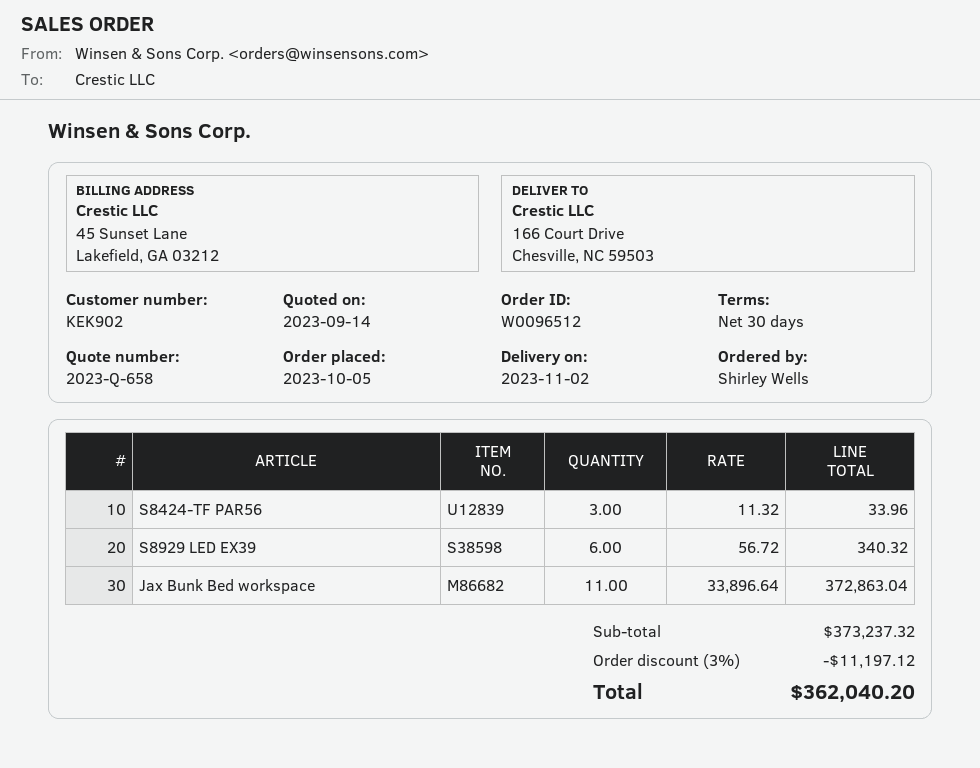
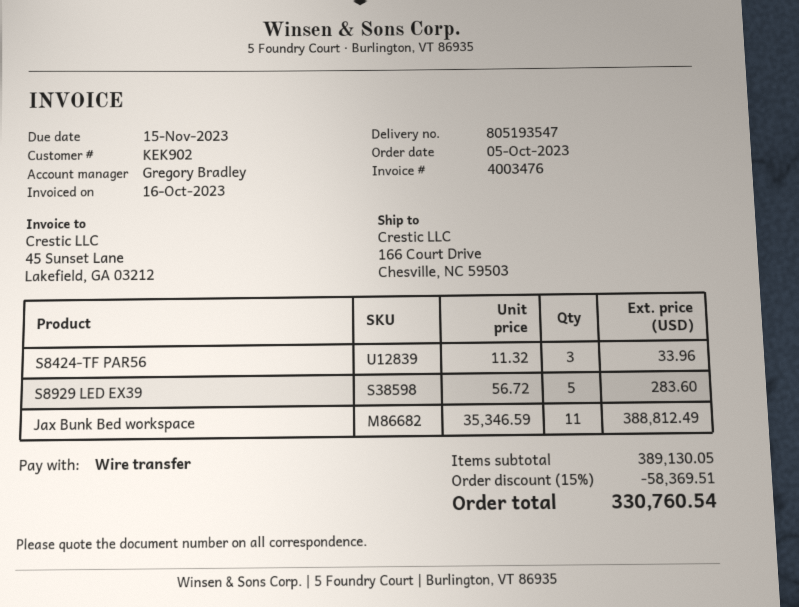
S8929 LED EX39: 6 x 56.72 = 340.32 -> 5 x 56.72 = 283.60
Jax Bunk Bed workspace: 11 x 33896.64 = 372863.04 -> 11 x 35346.59 = 388812.49
subtotal: 373237.32 -> 389130.05
discount: 3% = 11197.12 -> 15% = 58369.51
total: 362040.20 -> 330760.54

